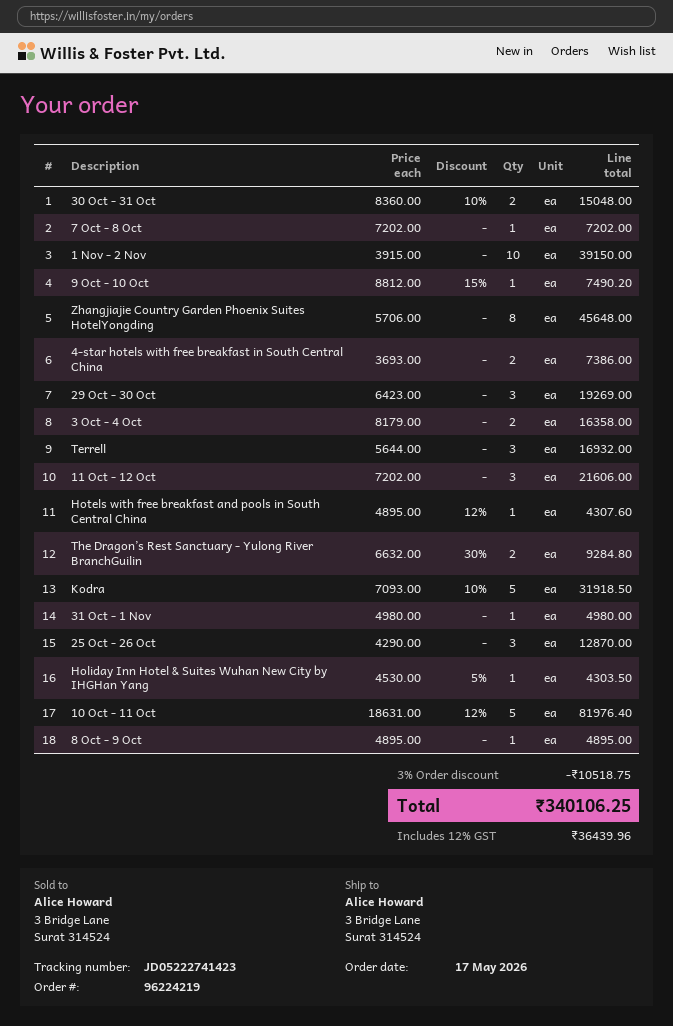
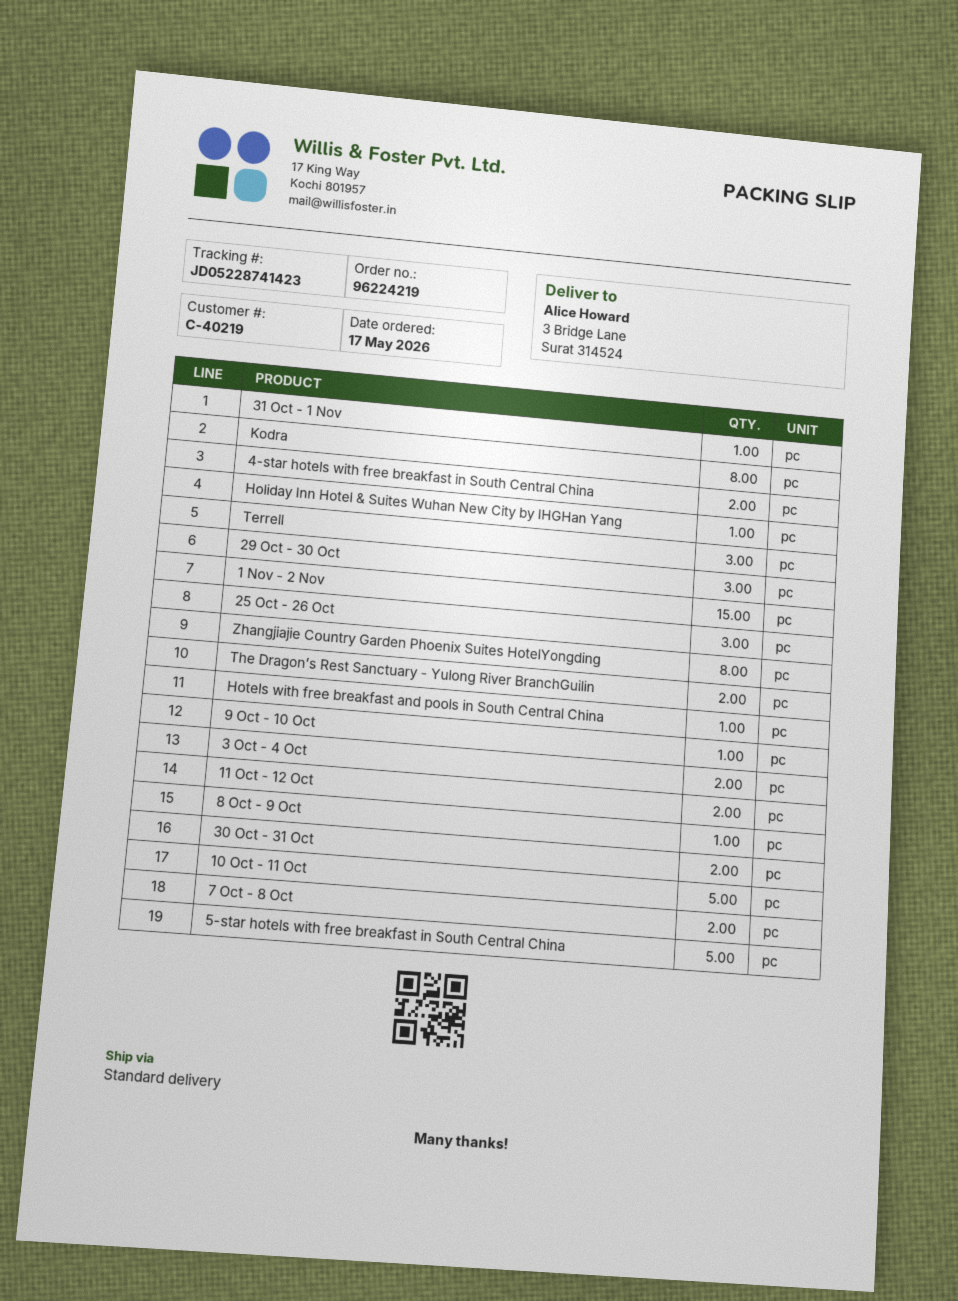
tracking number: JD05222741423 -> JD05228741423
7 Oct - 8 Oct: 1 -> 2
1 Nov - 2 Nov: 10 -> 15
11 Oct - 12 Oct: 3 -> 2
Kodra: 5 -> 8
5-star hotels with free breakfast in South Central China: none -> 5

